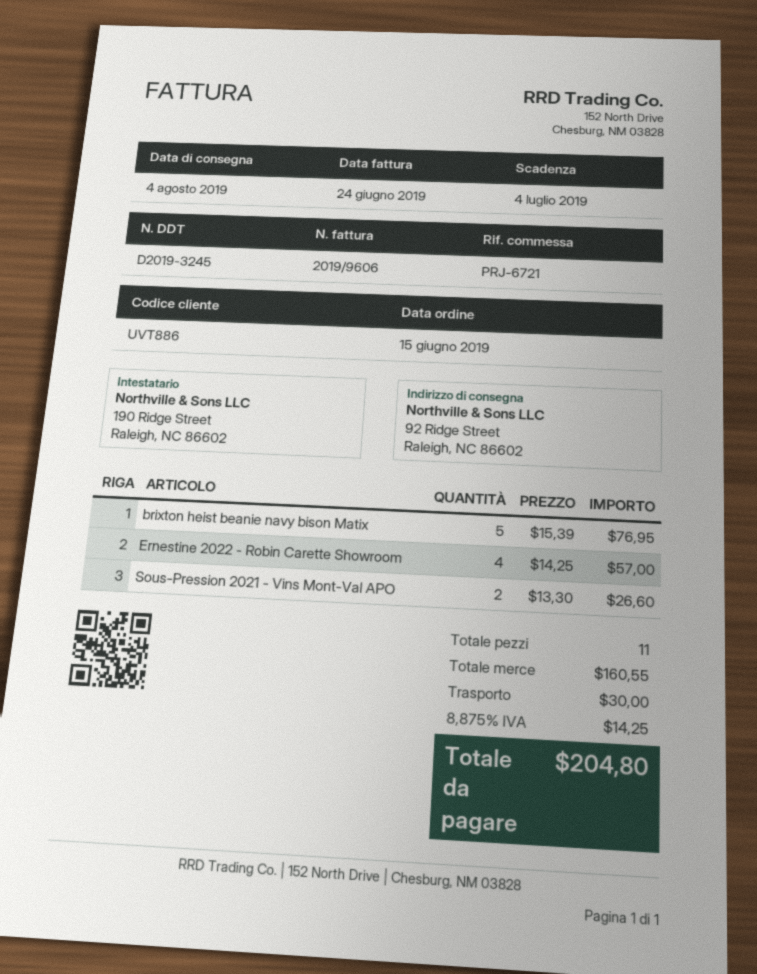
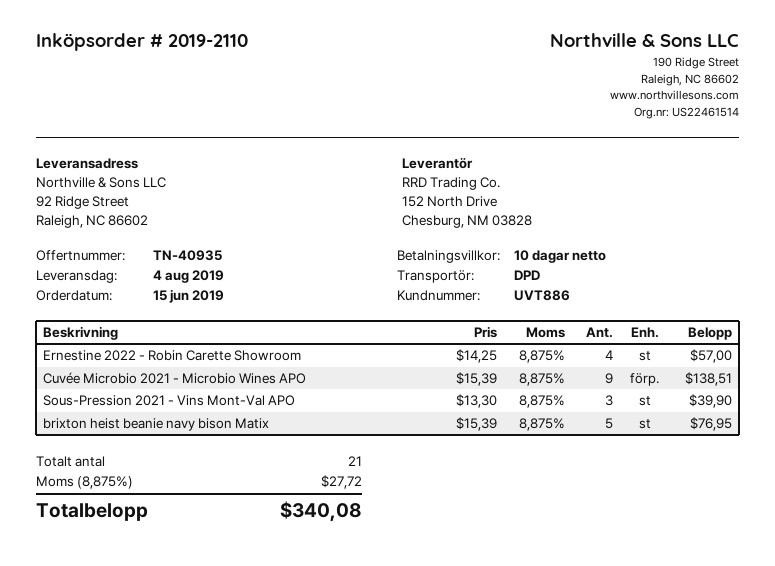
Sous-Pression 2021 - Vins Mont-Val APO: 2 x 13.30 = 26.60 -> 3 x 13.30 = 39.90
Cuvée Microbio 2021 - Microbio Wines APO: none -> 9 x 15.39 = 138.51
total quantity: 11 -> 21
shipping: 30.00 -> none
tax: 8.875% = 14.25 -> 8.875% = 27.72
total: 204.80 -> 340.08

